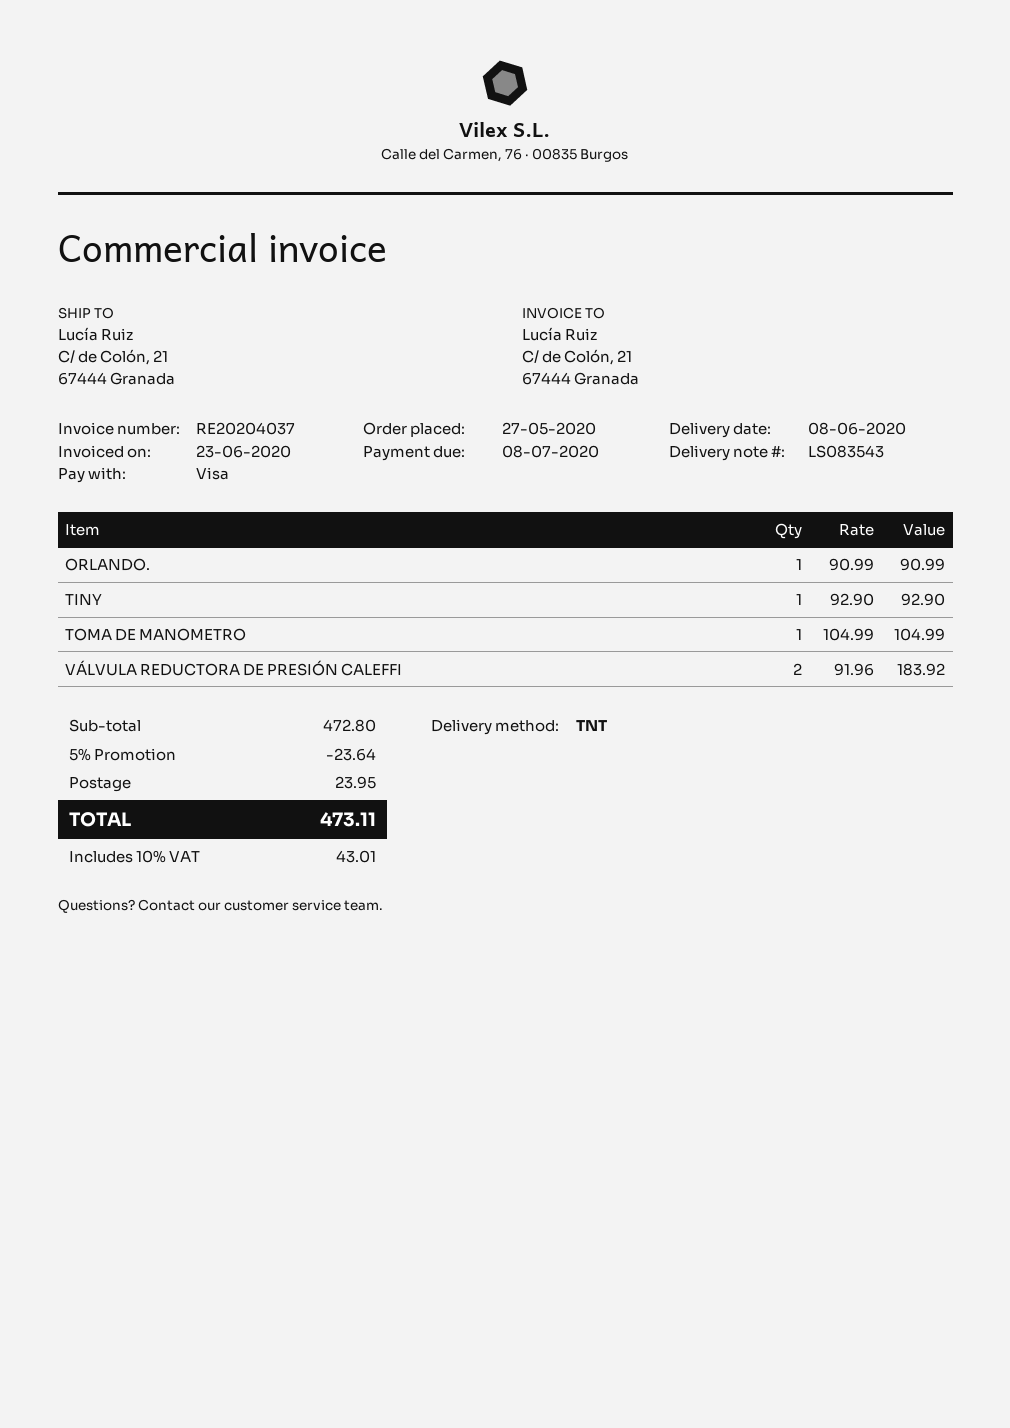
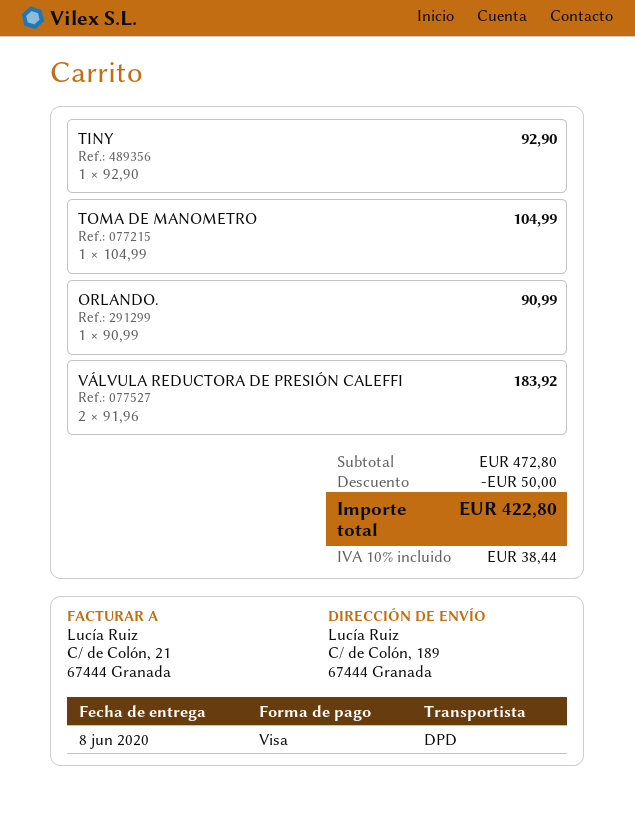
shipping method: TNT -> DPD
ship to: C/ de Colón, 21, 67444 Granada -> C/ de Colón, 189, 67444 Granada
discount: 23.64 -> 50.00
shipping: 23.95 -> none
tax: 10% = 43.01 -> 10% = 38.44
total: 473.11 -> 422.80

